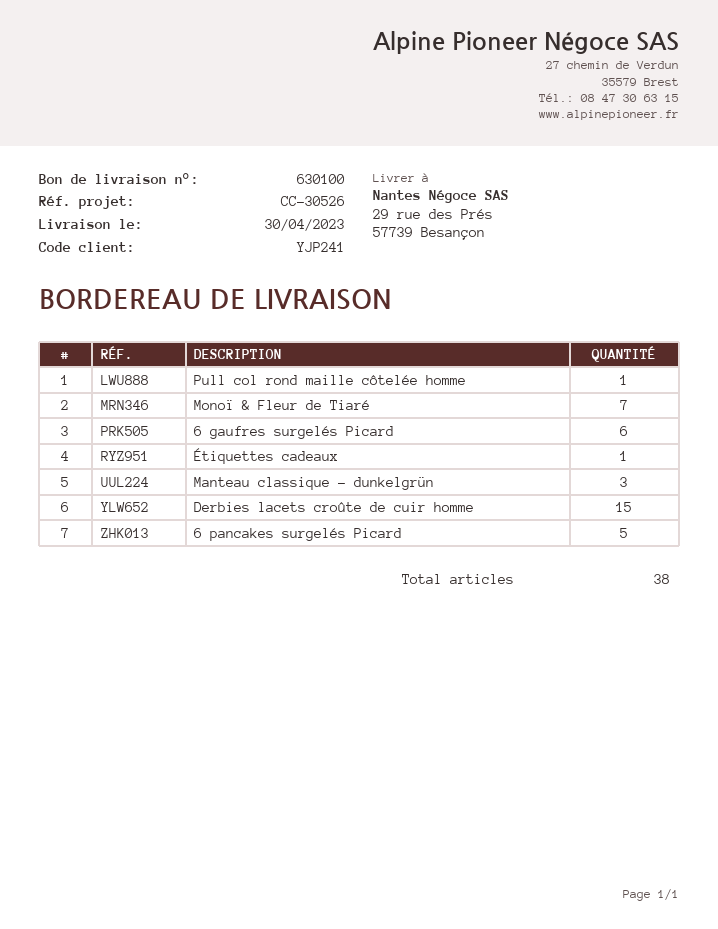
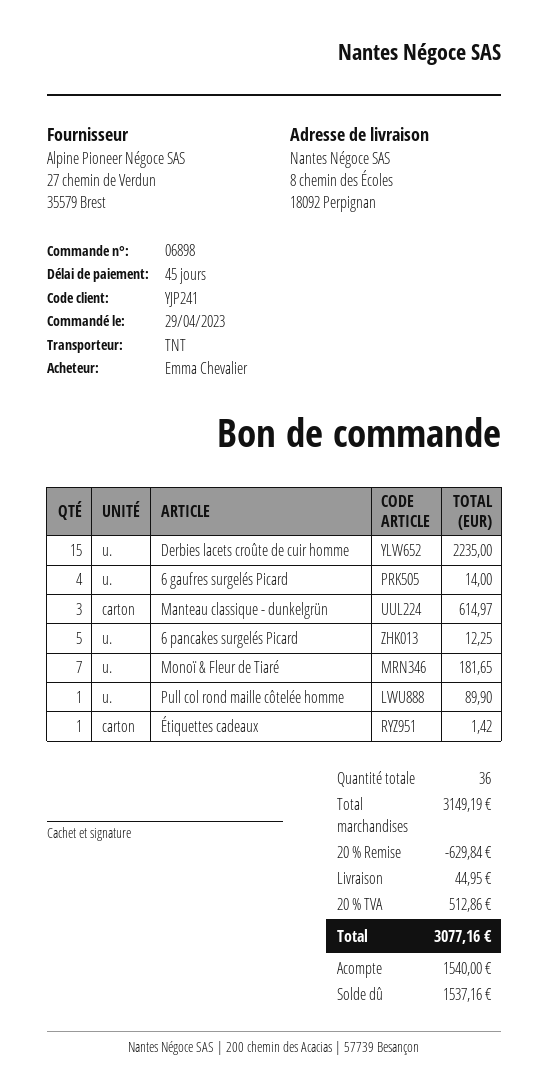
ship to: 29 rue des Prés, 57739 Besançon -> 8 chemin des Écoles, 18092 Perpignan
6 gaufres surgelés Picard: 6 -> 4
total quantity: 38 -> 36

